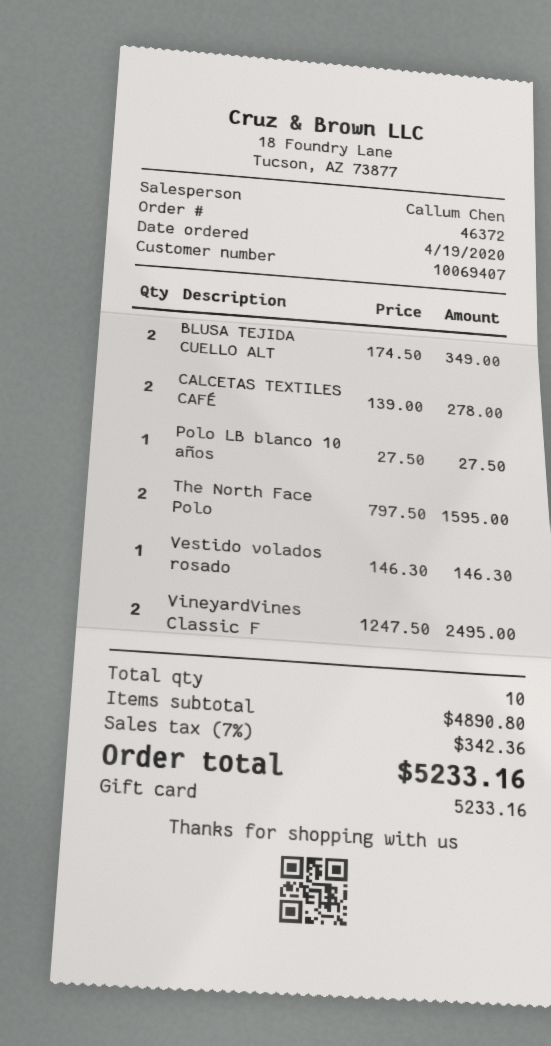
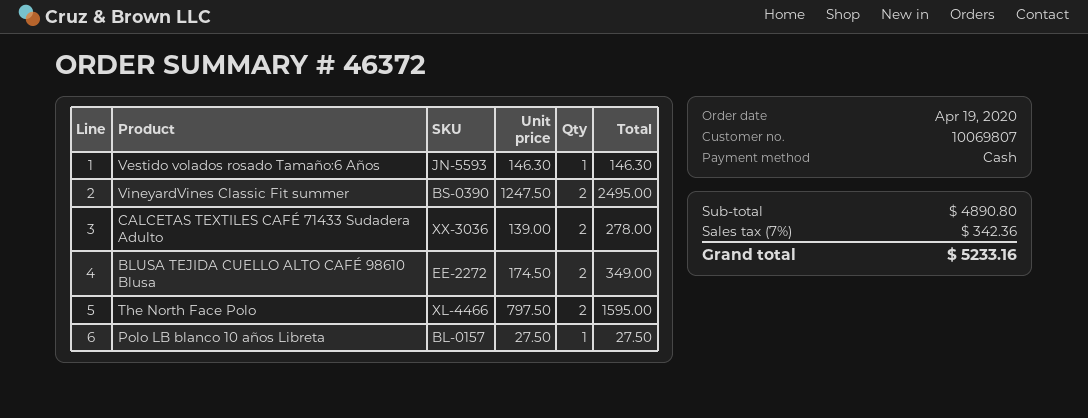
customer number: 10069407 -> 10069807
payment method: gift card -> cash

